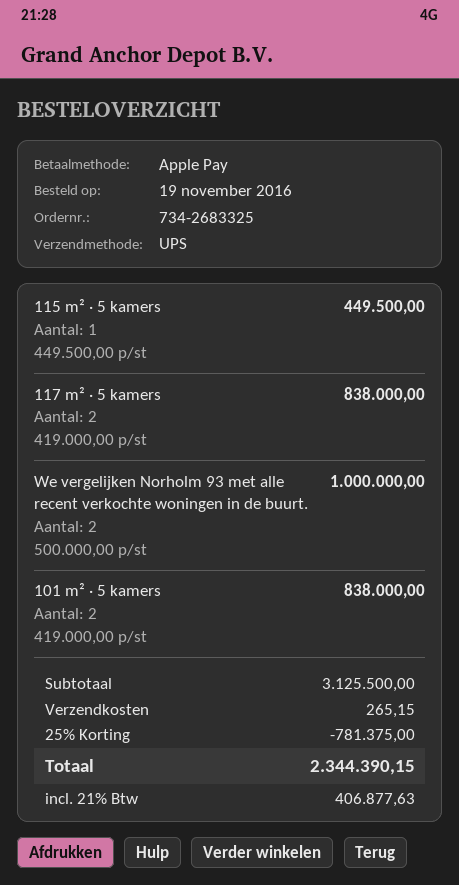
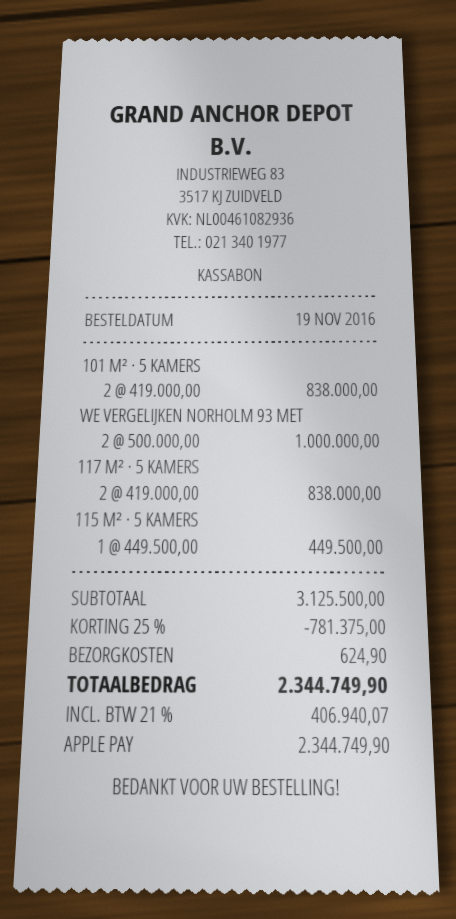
shipping: 265.15 -> 624.90
tax: 21% = 406877.63 -> 21% = 406940.07
total: 2344390.15 -> 2344749.90

